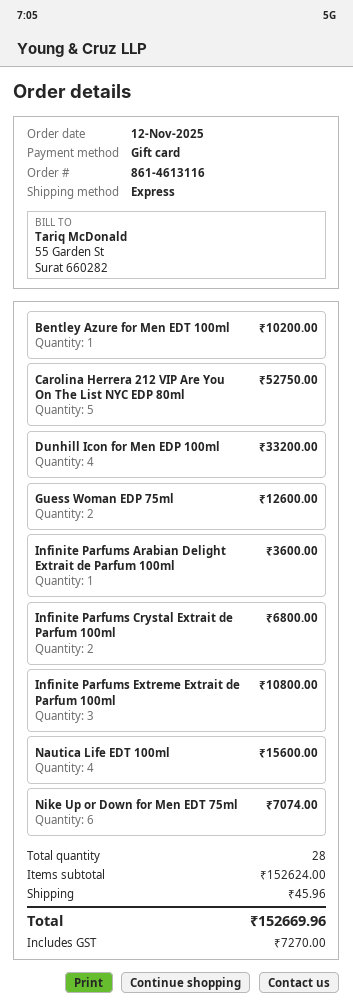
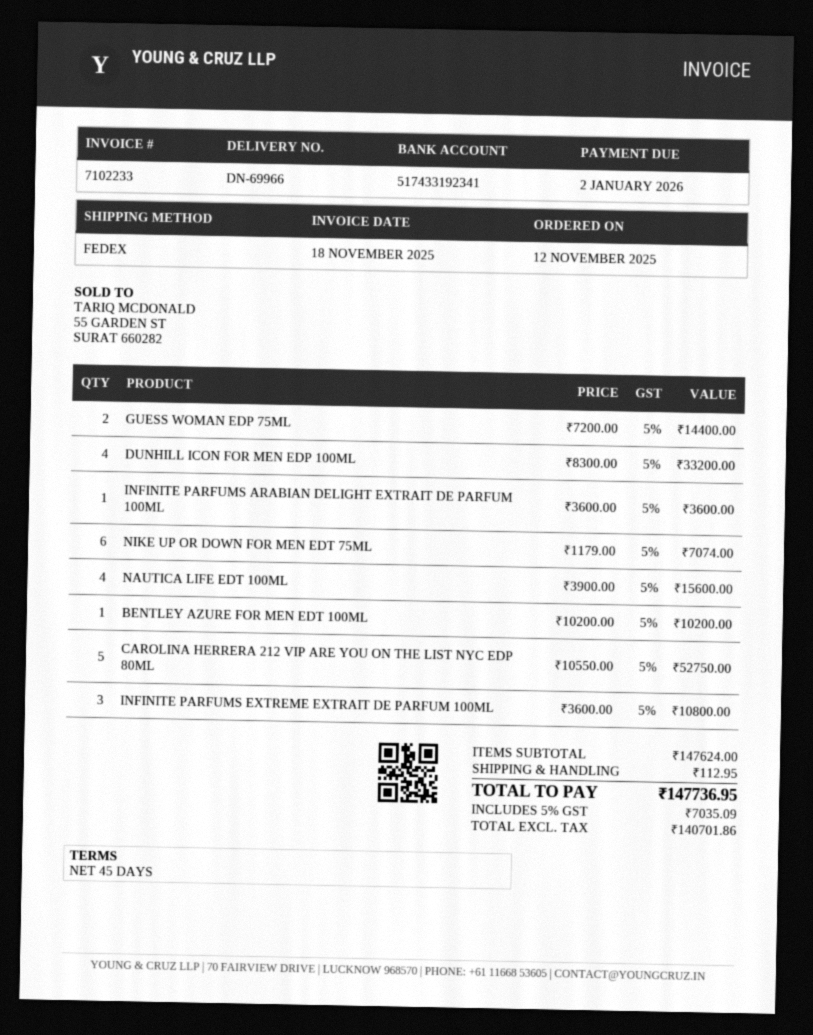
shipping method: express -> FedEx
Guess Woman EDP 75ml: 2 for 12600.00 -> 2 for 14400.00
Infinite Parfums Crystal Extrait de Parfum 100ml: 2 for 6800.00 -> none
subtotal: 152624.00 -> 147624.00
shipping: 45.96 -> 112.95
tax: 7270.00 -> 7035.09
total: 152669.96 -> 147736.95

